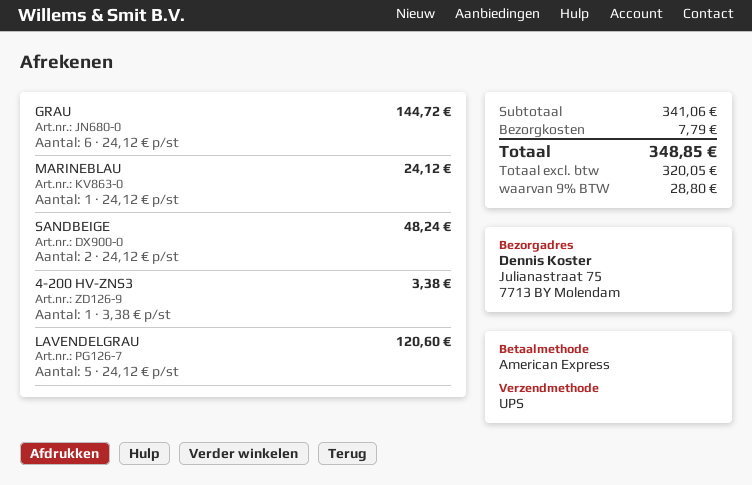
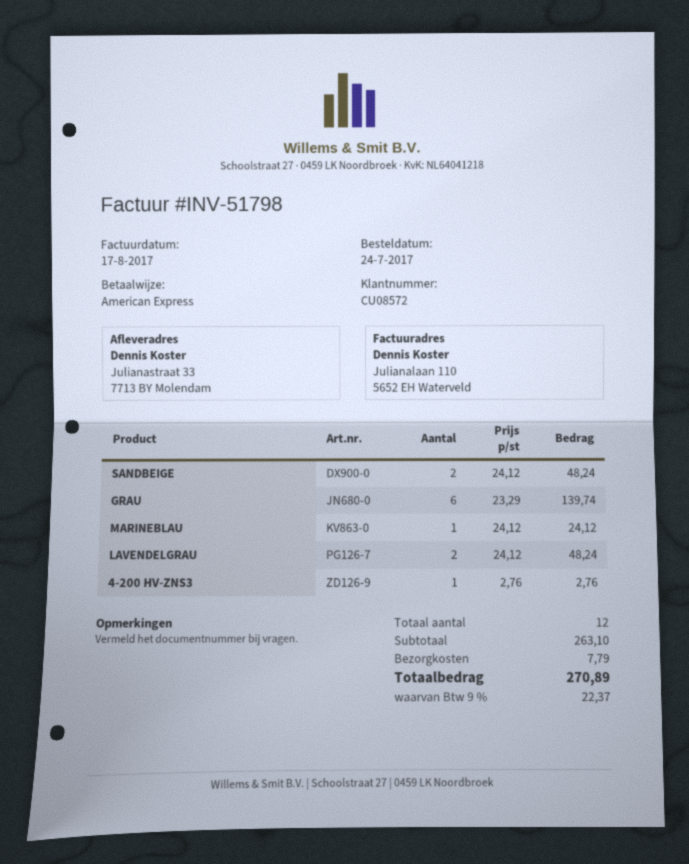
ship to: Julianastraat 75, 7713 BY Molendam -> Julianastraat 33, 7713 BY Molendam
GRAU: 6 x 24.12 = 144.72 -> 6 x 23.29 = 139.74
4-200 HV-ZNS3: 1 x 3.38 = 3.38 -> 1 x 2.76 = 2.76
LAVENDELGRAU: 5 x 24.12 = 120.60 -> 2 x 24.12 = 48.24
subtotal: 341.06 -> 263.10
tax: 9% = 28.80 -> 9% = 22.37
total: 348.85 -> 270.89

